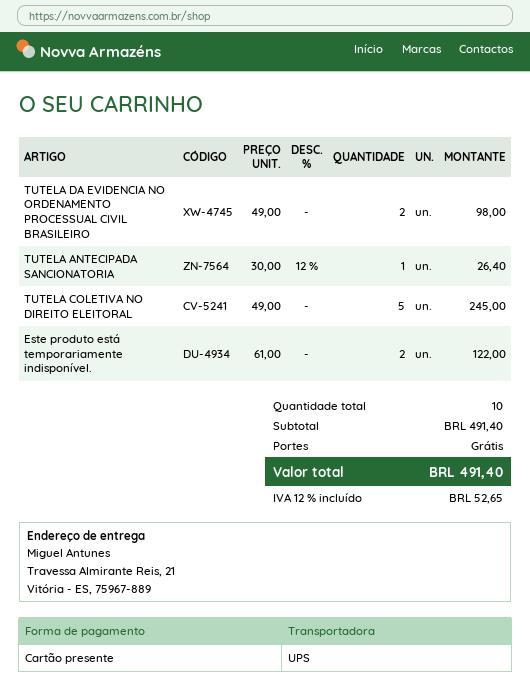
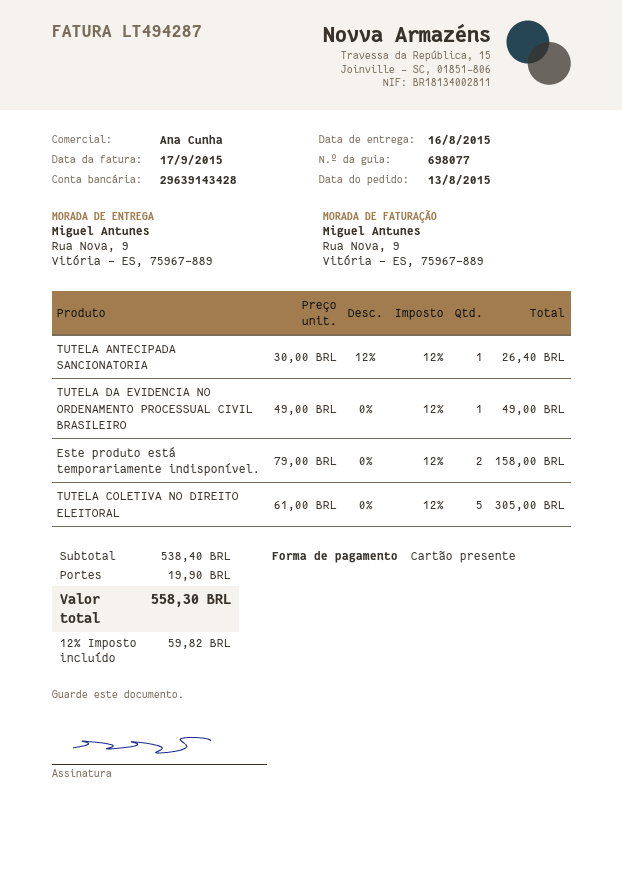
ship to: Travessa Almirante Reis, 21, Vitória - ES, 75967-889 -> Rua Nova, 9, Vitória - ES, 75967-889
TUTELA DA EVIDENCIA NO ORDENAMENTO PROCESSUAL CIVIL BRASILEIRO: 2 x 49.00 = 98.00 -> 1 x 49.00 = 49.00
TUTELA COLETIVA NO DIREITO ELEITORAL: 5 x 49.00 = 245.00 -> 5 x 61.00 = 305.00
Este produto está temporariamente indisponível.: 2 x 61.00 = 122.00 -> 2 x 79.00 = 158.00
subtotal: 491.40 -> 538.40
shipping: 0.00 -> 19.90
tax: 12% = 52.65 -> 12% = 59.82
total: 491.40 -> 558.30

